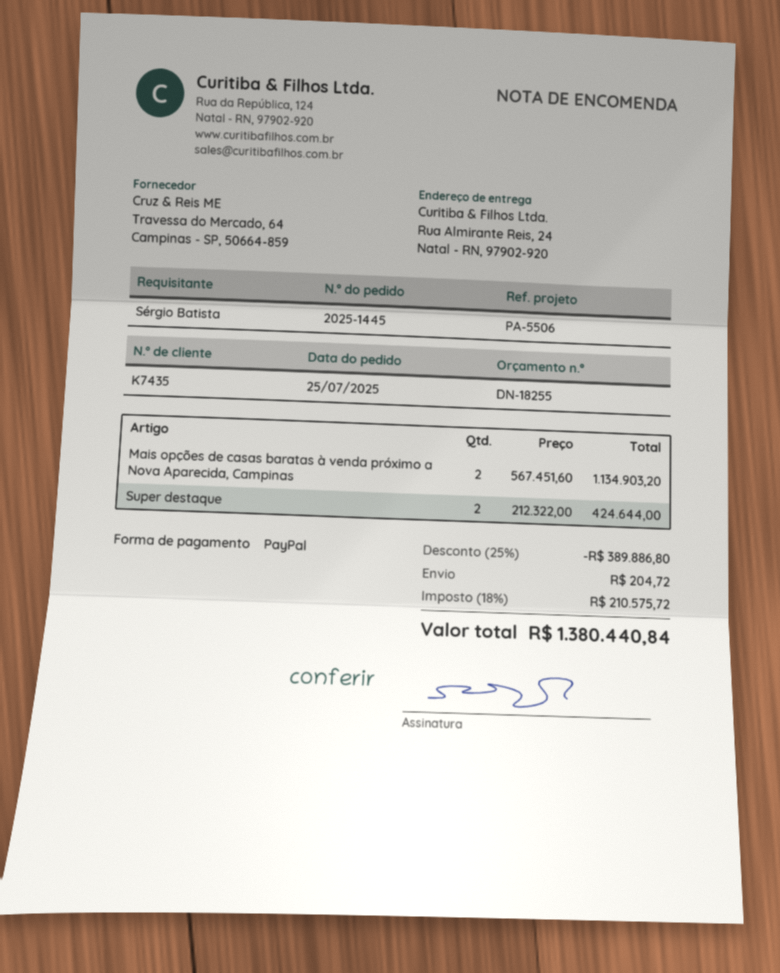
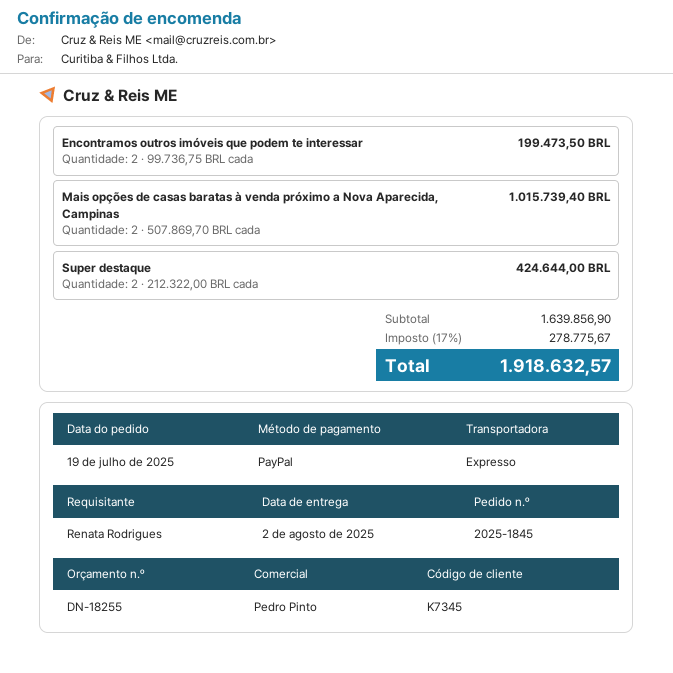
order number: 2025-1445 -> 2025-1845
order date: 2025-07-25 -> 2025-07-19
customer number: K7435 -> K7345
ordered by: Sérgio Batista -> Renata Rodrigues
Mais opções de casas baratas à venda próximo a Nova Aparecida, Campinas: 2 x 567451.60 = 1134903.20 -> 2 x 507869.70 = 1015739.40
Encontramos outros imóveis que podem te interessar: none -> 2 x 99736.75 = 199473.50
discount: 25% = 389886.80 -> none
shipping: 204.72 -> none
tax: 18% = 210575.72 -> 17% = 278775.67
total: 1380440.84 -> 1918632.57

